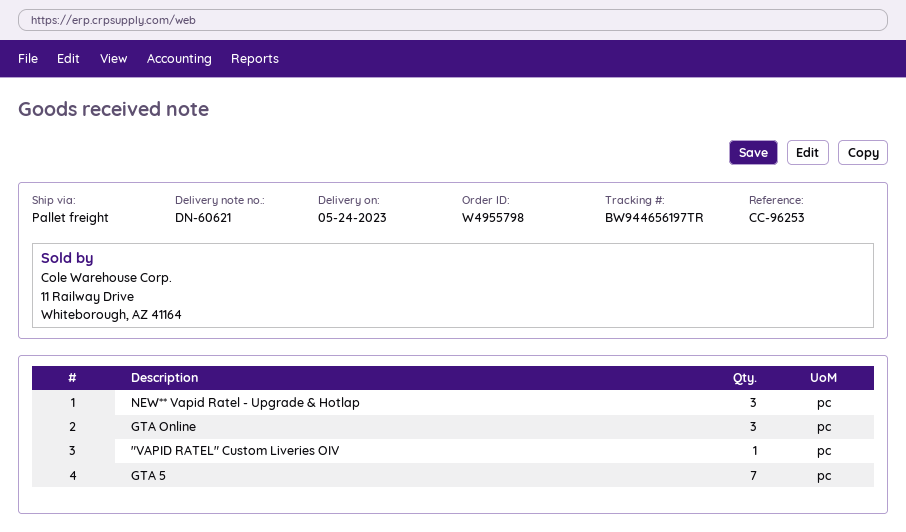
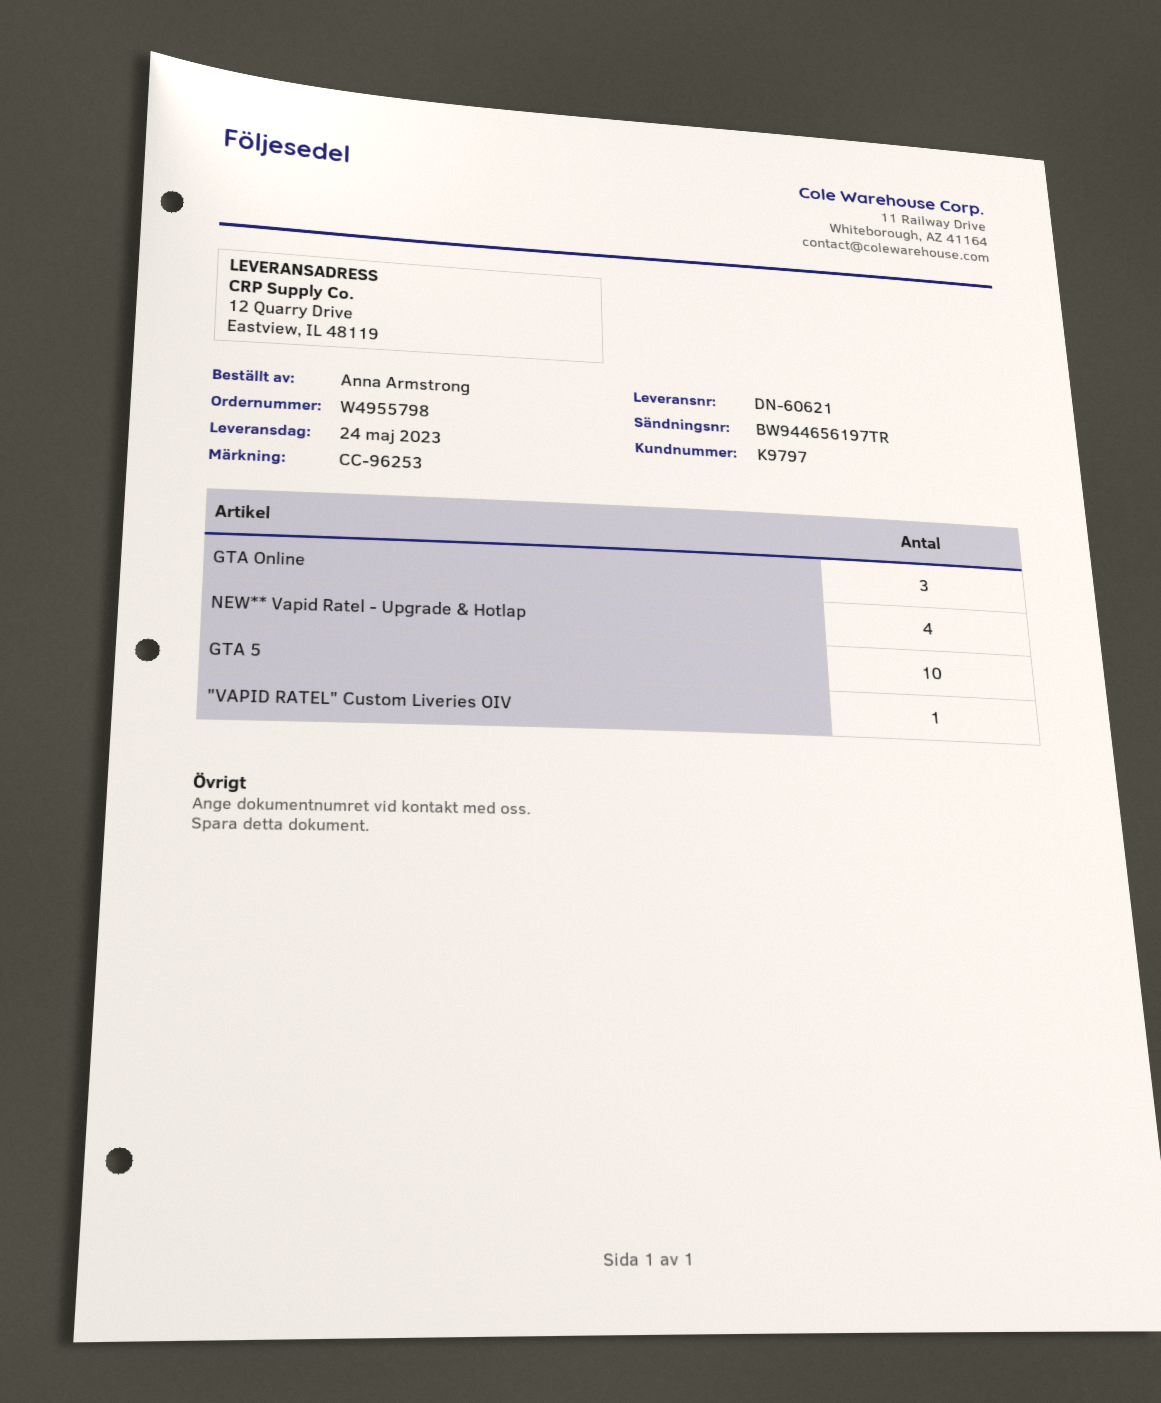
NEW** Vapid Ratel - Upgrade & Hotlap: 3 -> 4
GTA 5: 7 -> 10

